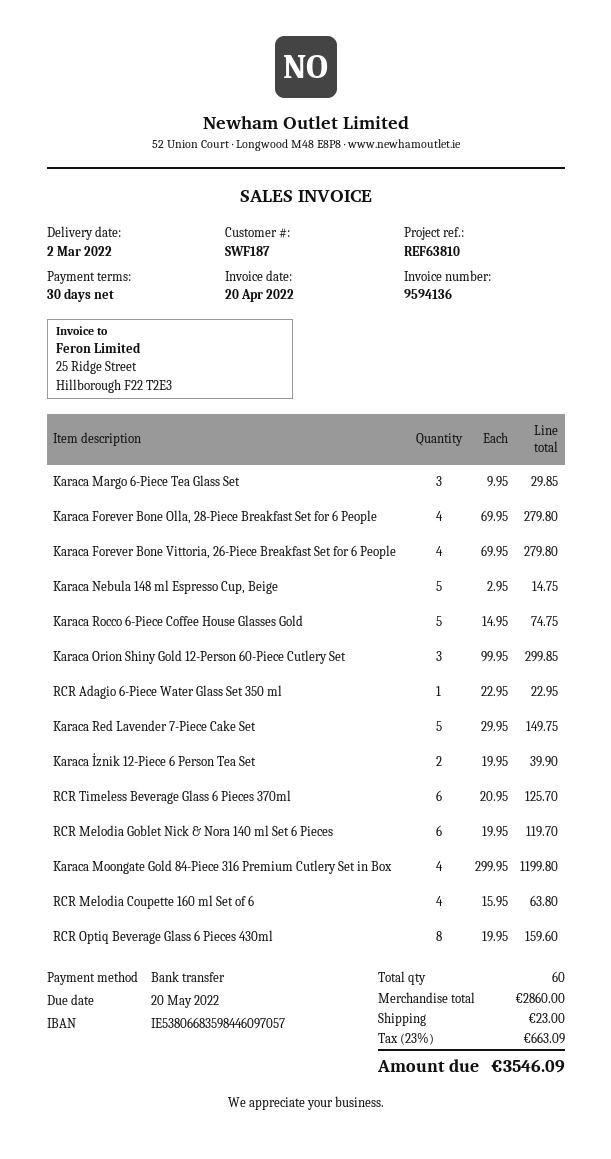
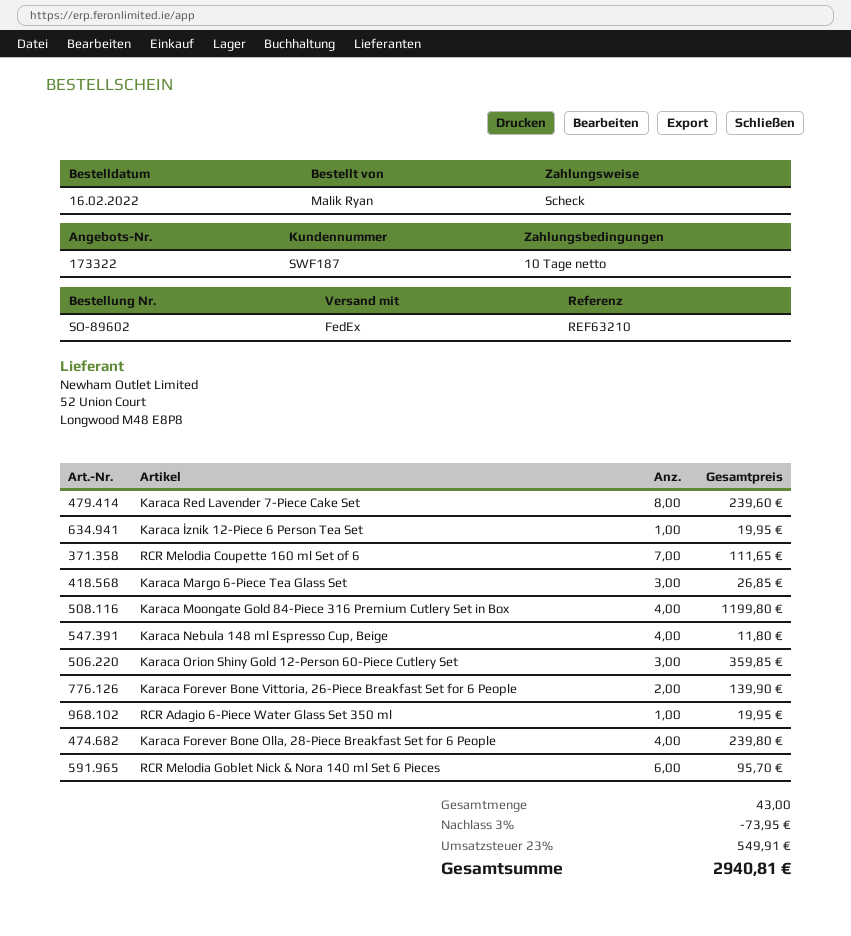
payment terms: 30 days -> 10 days
reference: REF63810 -> REF63210
payment method: bank transfer -> cheque
Karaca Margo 6-Piece Tea Glass Set: 3 for 29.85 -> 3 for 26.85
Karaca Forever Bone Olla, 28-Piece Breakfast Set for 6 People: 4 for 279.80 -> 4 for 239.80
Karaca Forever Bone Vittoria, 26-Piece Breakfast Set for 6 People: 4 for 279.80 -> 2 for 139.90
Karaca Nebula 148 ml Espresso Cup, Beige: 5 for 14.75 -> 4 for 11.80
Karaca Rocco 6-Piece Coffee House Glasses Gold: 5 for 74.75 -> none
Karaca Orion Shiny Gold 12-Person 60-Piece Cutlery Set: 3 for 299.85 -> 3 for 359.85
RCR Adagio 6-Piece Water Glass Set 350 ml: 1 for 22.95 -> 1 for 19.95
Karaca Red Lavender 7-Piece Cake Set: 5 for 149.75 -> 8 for 239.60
Karaca İznik 12-Piece 6 Person Tea Set: 2 for 39.90 -> 1 for 19.95
RCR Timeless Beverage Glass 6 Pieces 370ml: 6 for 125.70 -> none
RCR Melodia Goblet Nick & Nora 140 ml Set 6 Pieces: 6 for 119.70 -> 6 for 95.70
RCR Melodia Coupette 160 ml Set of 6: 4 for 63.80 -> 7 for 111.65
RCR Optiq Beverage Glass 6 Pieces 430ml: 8 for 159.60 -> none
total quantity: 60 -> 43
discount: none -> 3% = 73.95
shipping: 23.00 -> none
tax: 23% = 663.09 -> 23% = 549.91
total: 3546.09 -> 2940.81

